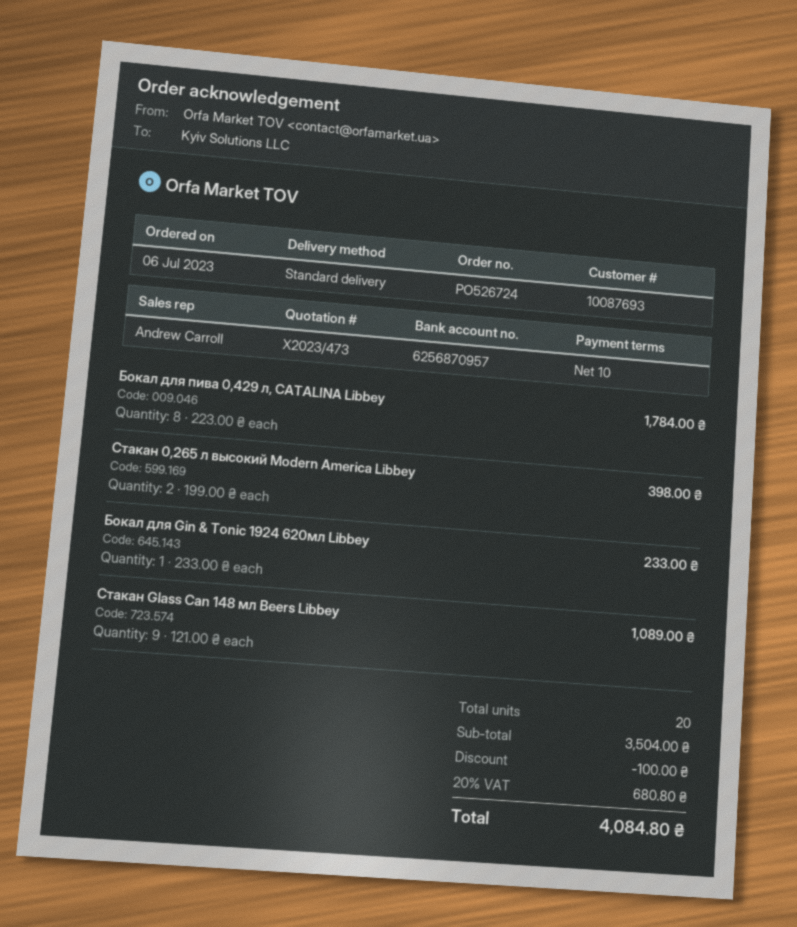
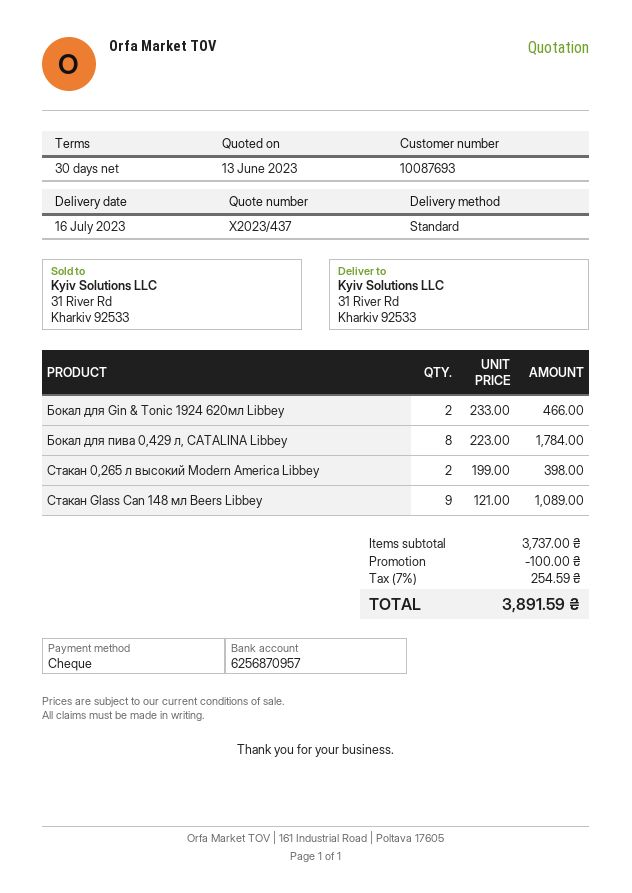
quote number: X2023/473 -> X2023/437
payment terms: 10 days -> 30 days
Бокал для Gin & Tonic 1924 620мл Libbey: 1 x 233.00 = 233.00 -> 2 x 233.00 = 466.00
subtotal: 3504.00 -> 3737.00
tax: 20% = 680.80 -> 7% = 254.59
total: 4084.80 -> 3891.59

